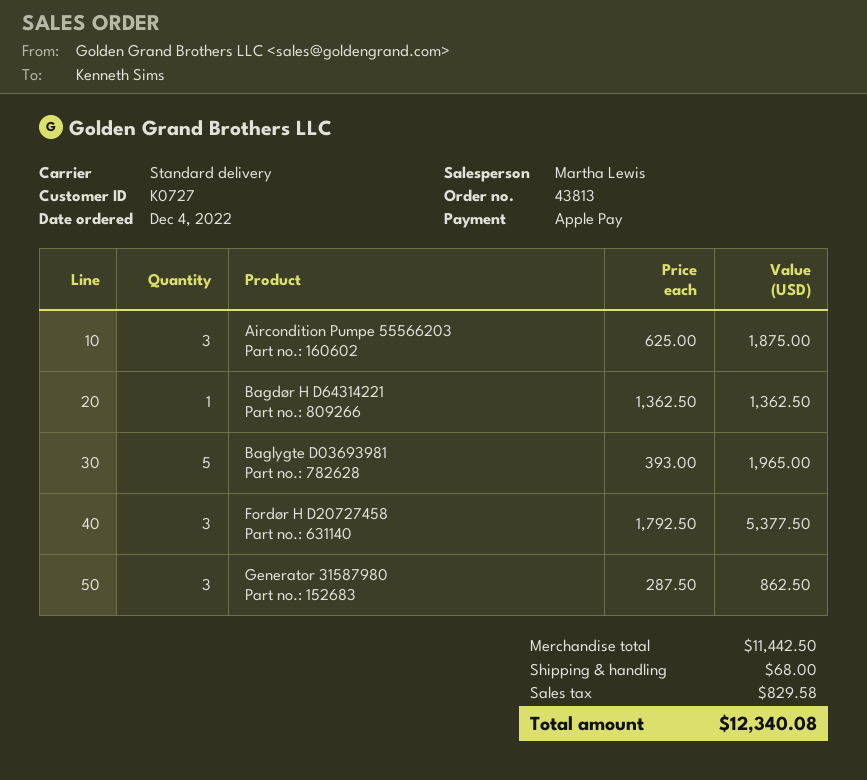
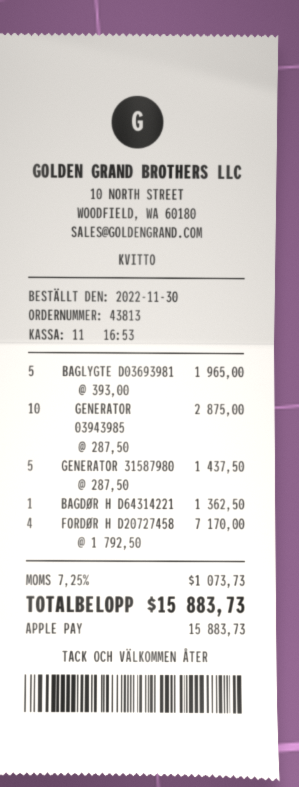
order date: 2022-12-04 -> 2022-11-30
Aircondition Pumpe 55566203: 3 x 625.00 = 1875.00 -> none
Fordør H D20727458: 3 x 1792.50 = 5377.50 -> 4 x 1792.50 = 7170.00
Generator 31587980: 3 x 287.50 = 862.50 -> 5 x 287.50 = 1437.50
GENERATOR 03943985: none -> 10 x 287.50 = 2875.00
shipping: 68.00 -> none
tax: 829.58 -> 1073.73
total: 12340.08 -> 15883.73

